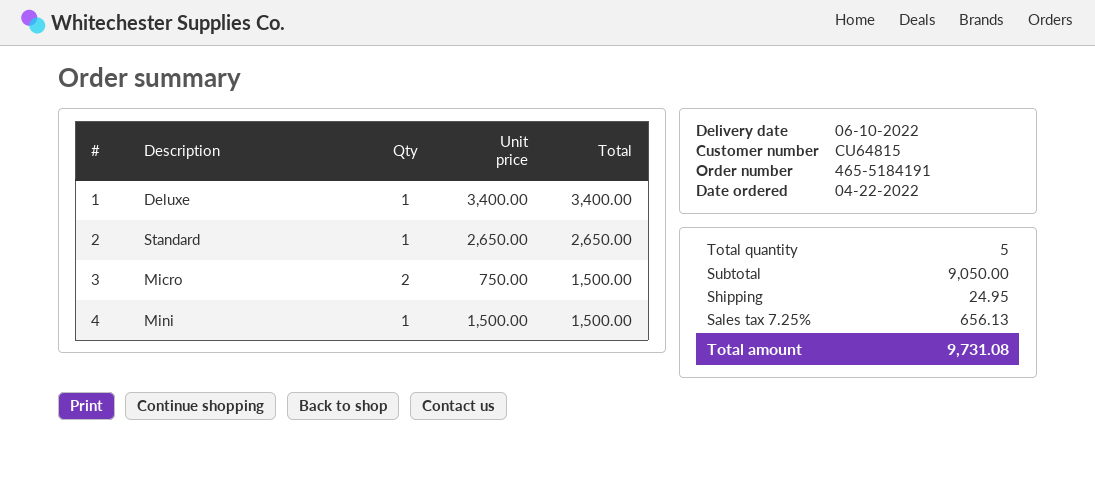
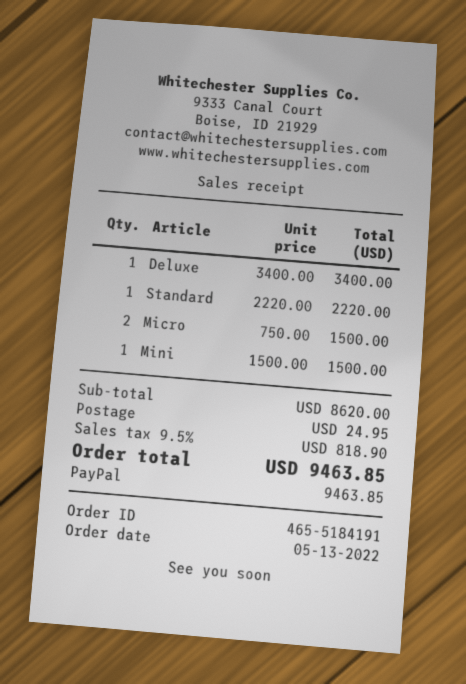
order date: 2022-04-22 -> 2022-05-13
Standard: 1 x 2650.00 = 2650.00 -> 1 x 2220.00 = 2220.00
subtotal: 9050.00 -> 8620.00
tax: 7.25% = 656.13 -> 9.5% = 818.90
total: 9731.08 -> 9463.85

